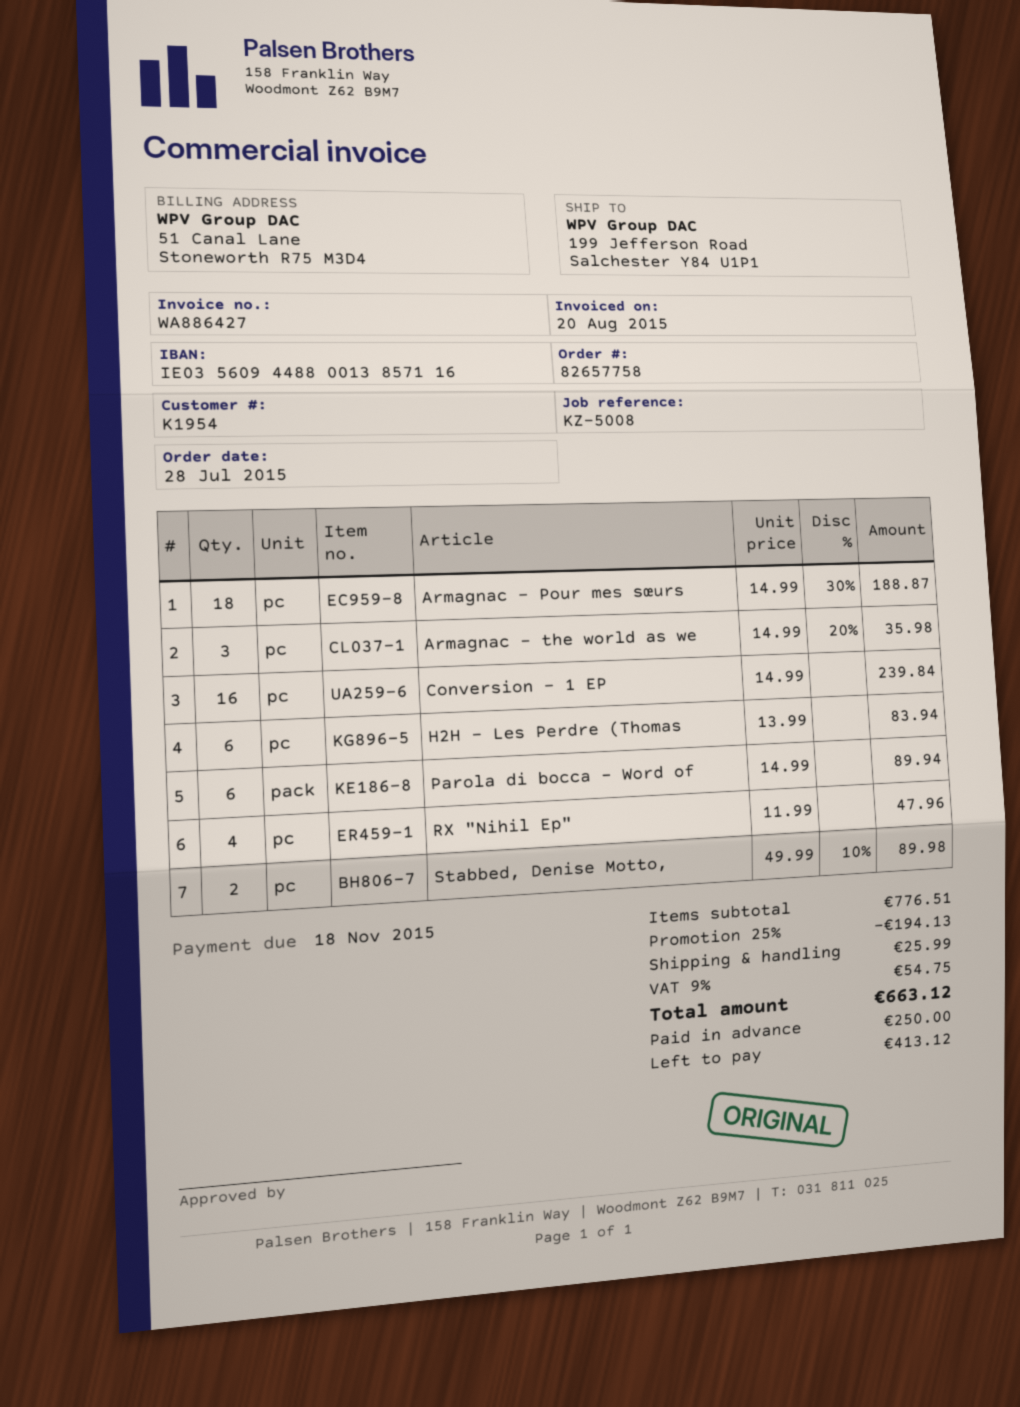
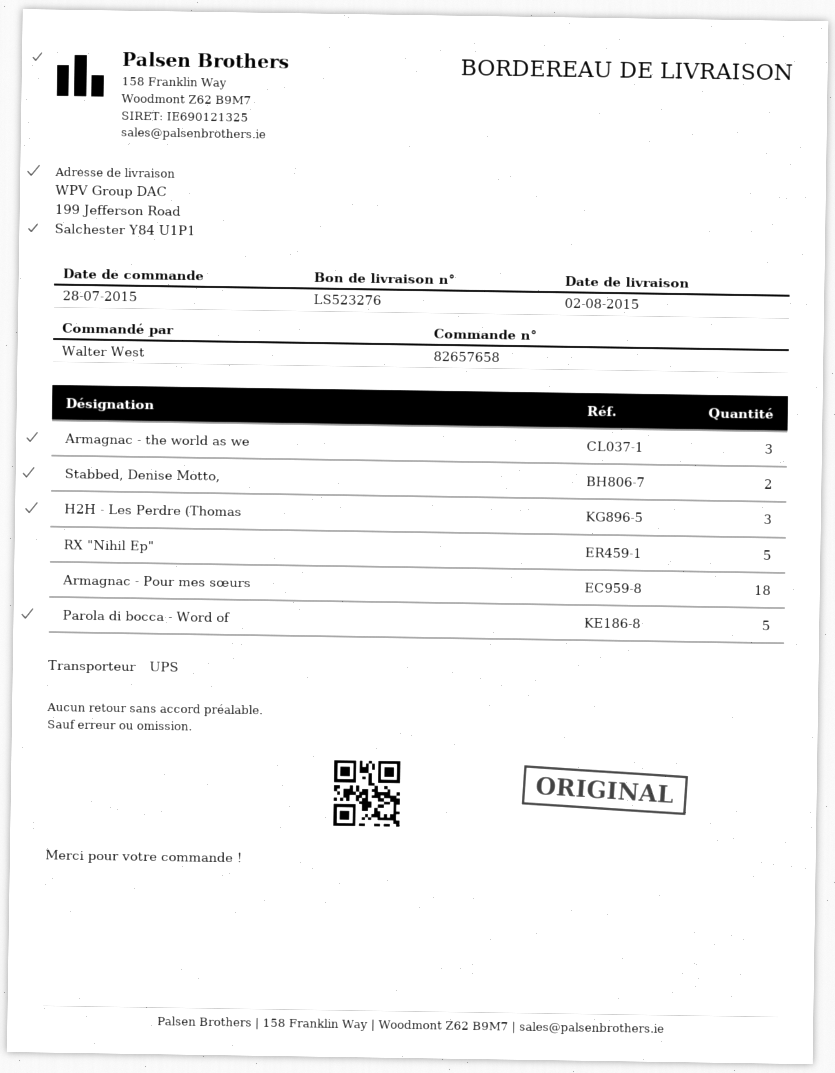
order number: 82657758 -> 82657658
Conversion - 1 EP: 16 -> none
H2H - Les Perdre (Thomas: 6 -> 3
Parola di bocca - Word of: 6 -> 5
RX "Nihil Ep": 4 -> 5

